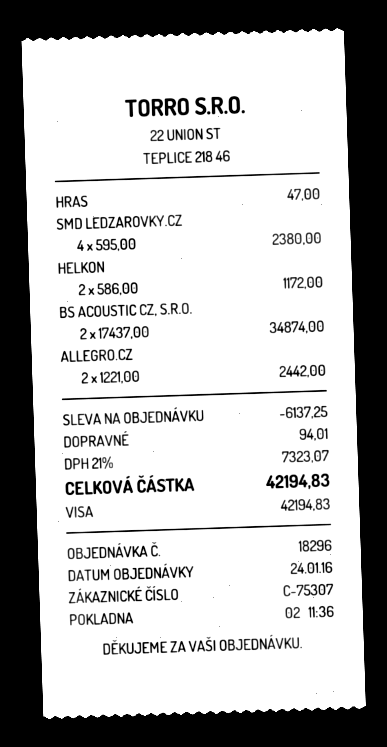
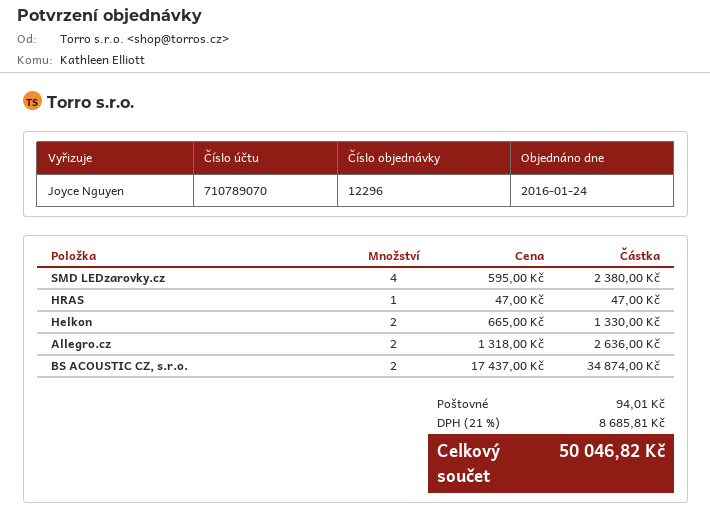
order number: 18296 -> 12296
HELKON: 2 x 586.00 = 1172.00 -> 2 x 665.00 = 1330.00
ALLEGRO.CZ: 2 x 1221.00 = 2442.00 -> 2 x 1318.00 = 2636.00
discount: 6137.25 -> none
tax: 21% = 7323.07 -> 21% = 8685.81
total: 42194.83 -> 50046.82

